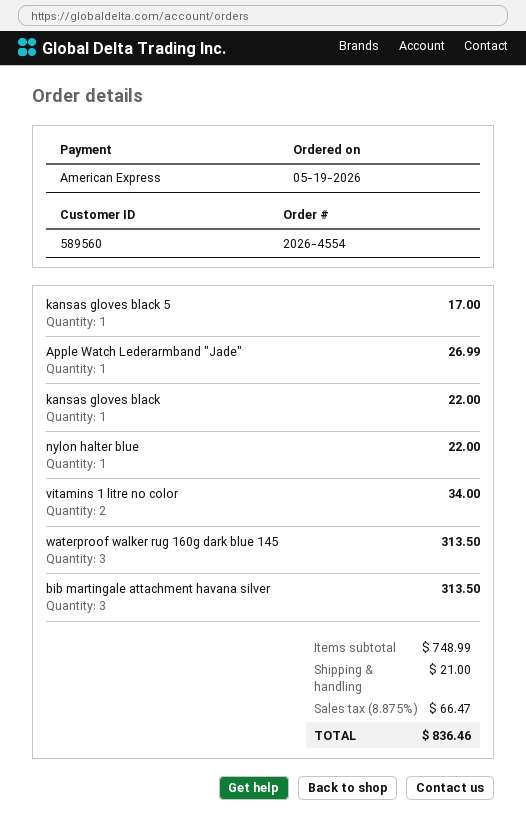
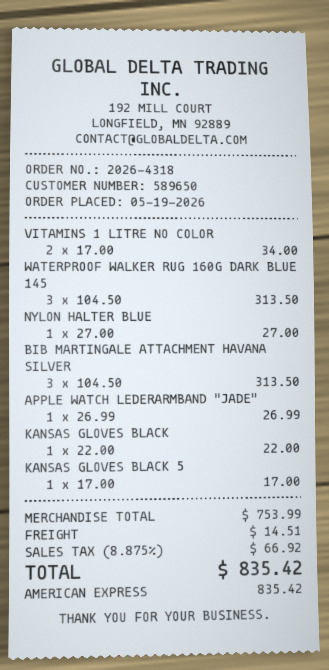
order number: 2026-4554 -> 2026-4318
customer number: 589560 -> 589650
nylon halter blue: 1 for 22.00 -> 1 for 27.00
subtotal: 748.99 -> 753.99
shipping: 21.00 -> 14.51
tax: 8.875% = 66.47 -> 8.875% = 66.92
total: 836.46 -> 835.42

